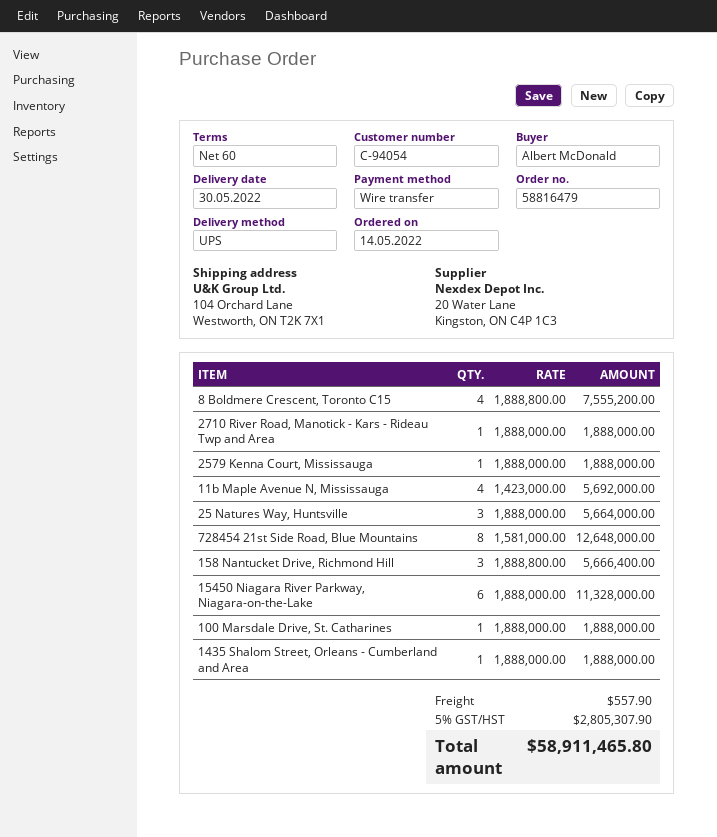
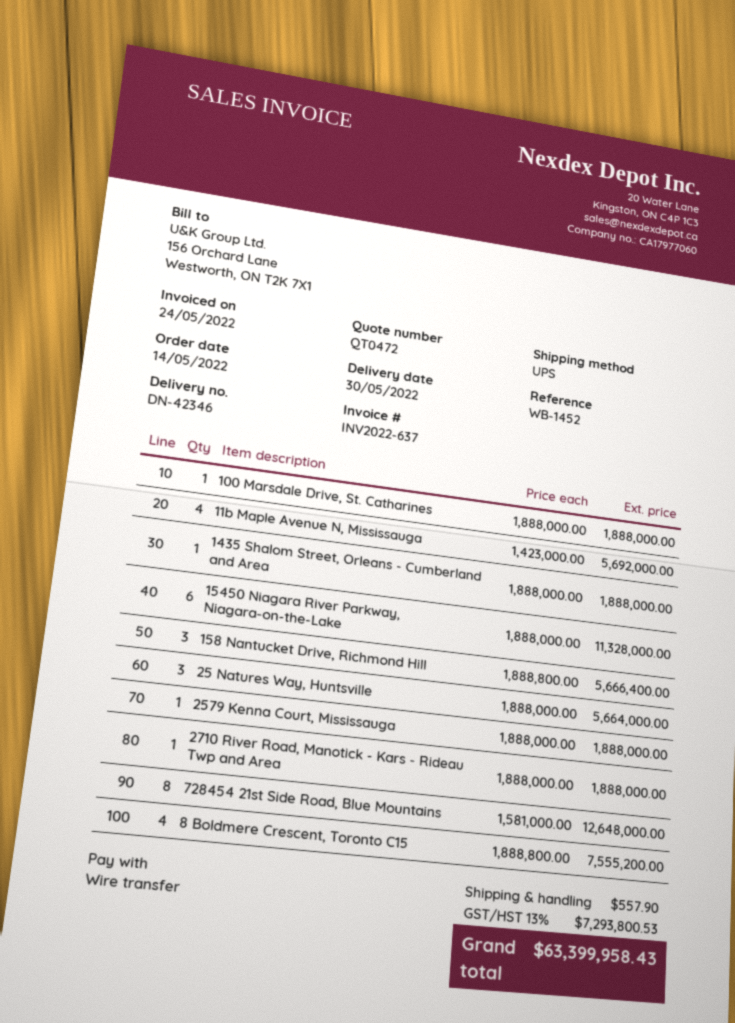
tax: 5% = 2805307.90 -> 13% = 7293800.53
total: 58911465.80 -> 63399958.43

